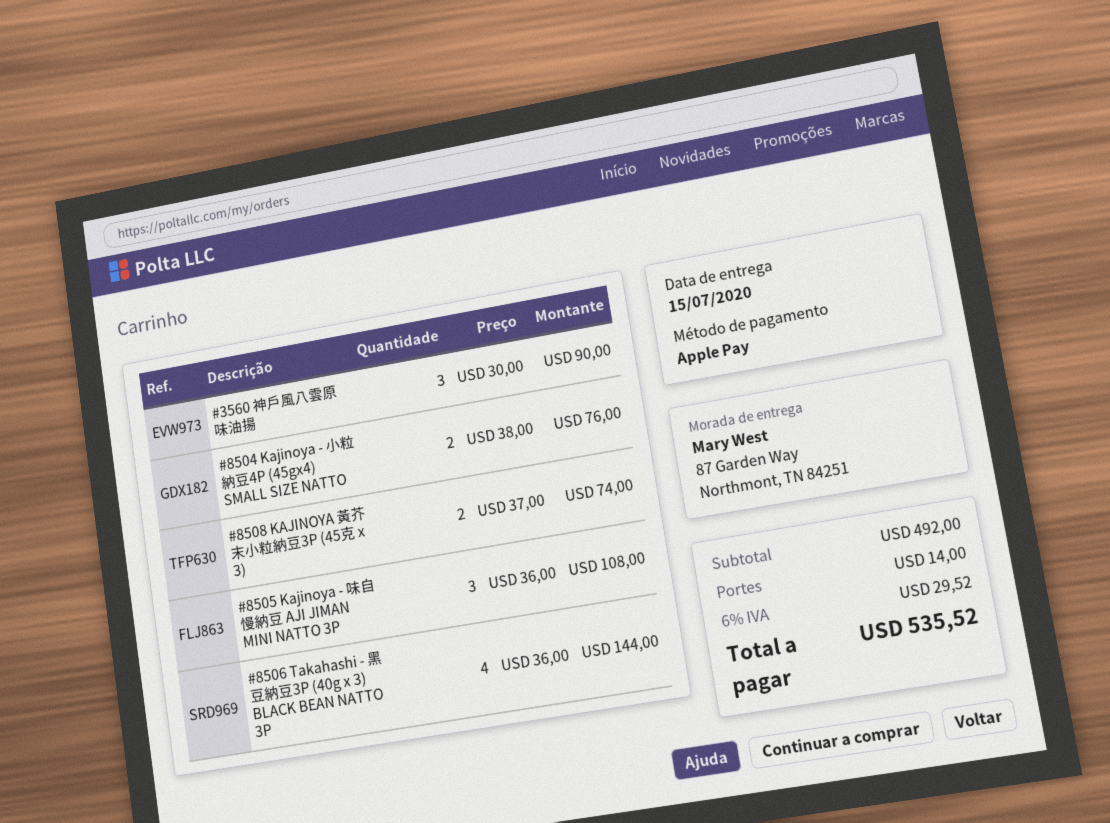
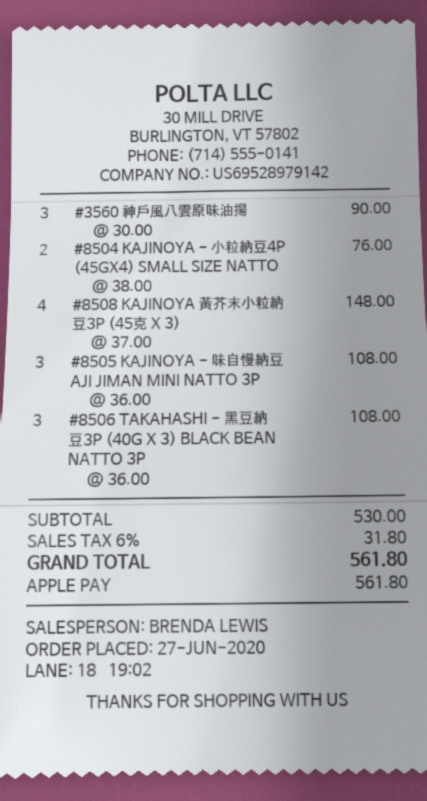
#8508 KAJINOYA 黃芥末小粒納豆3P (45克 x 3): 2 x 37.00 = 74.00 -> 4 x 37.00 = 148.00
#8506 Takahashi - 黑豆納豆3P (40g x 3) BLACK BEAN NATTO 3P: 4 x 36.00 = 144.00 -> 3 x 36.00 = 108.00
subtotal: 492.00 -> 530.00
shipping: 14.00 -> none
tax: 6% = 29.52 -> 6% = 31.80
total: 535.52 -> 561.80

